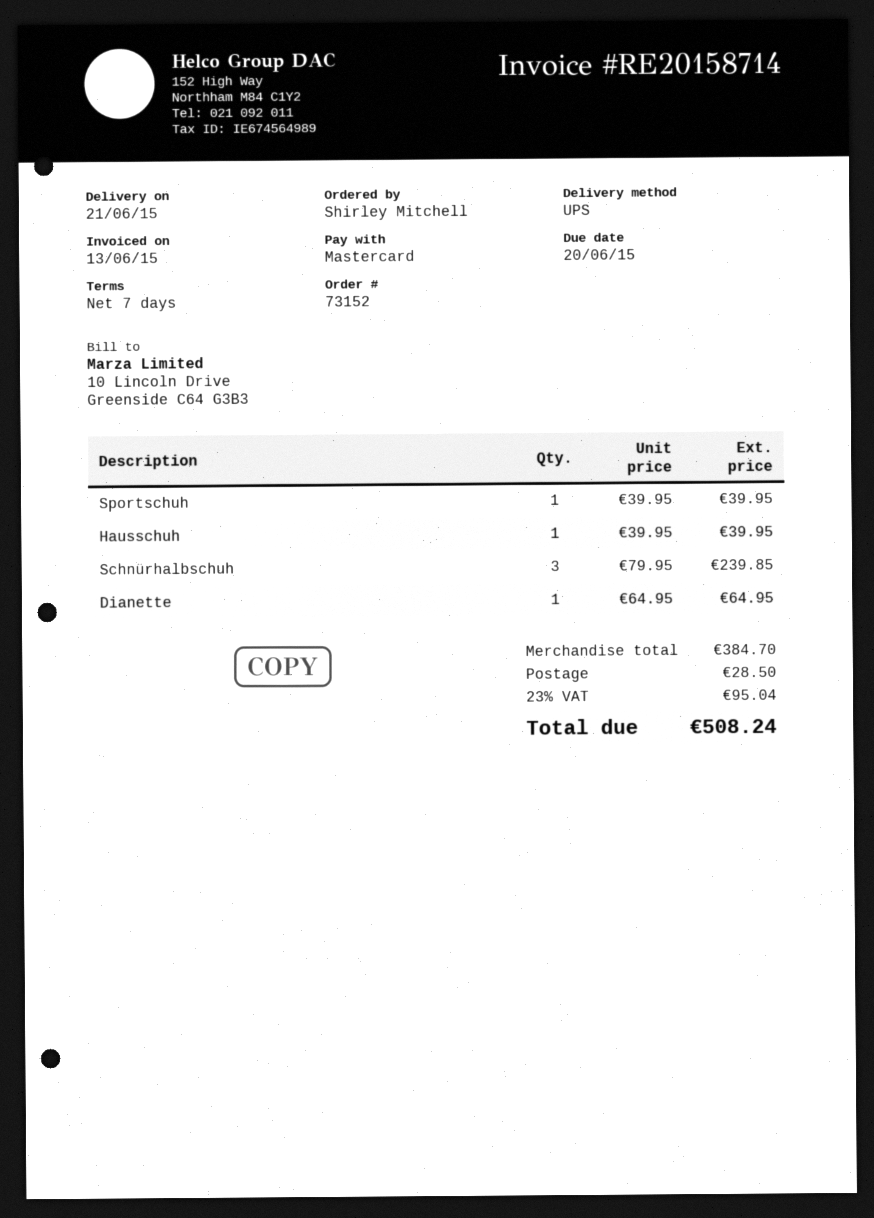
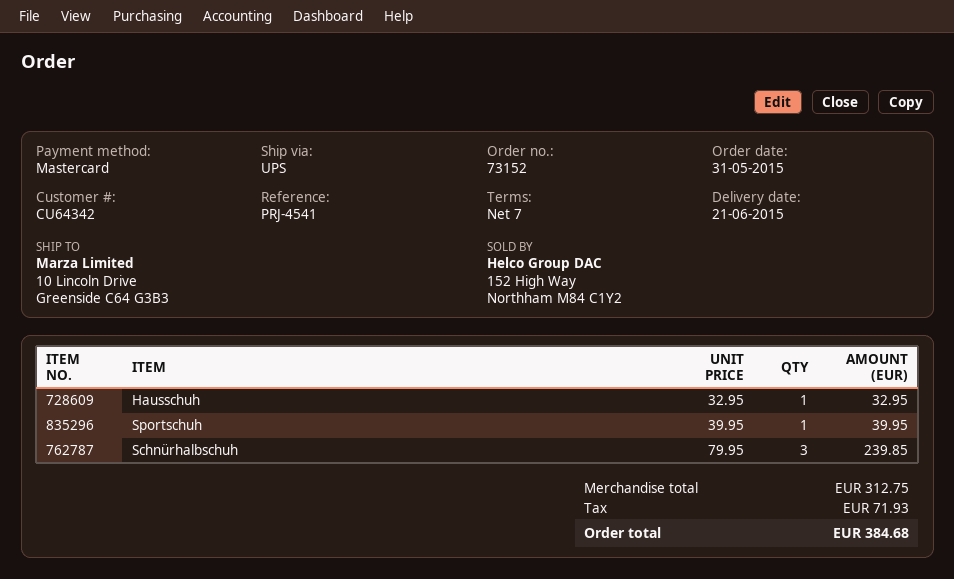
Hausschuh: 1 x 39.95 = 39.95 -> 1 x 32.95 = 32.95
Dianette: 1 x 64.95 = 64.95 -> none
subtotal: 384.70 -> 312.75
shipping: 28.50 -> none
tax: 95.04 -> 71.93
total: 508.24 -> 384.68

